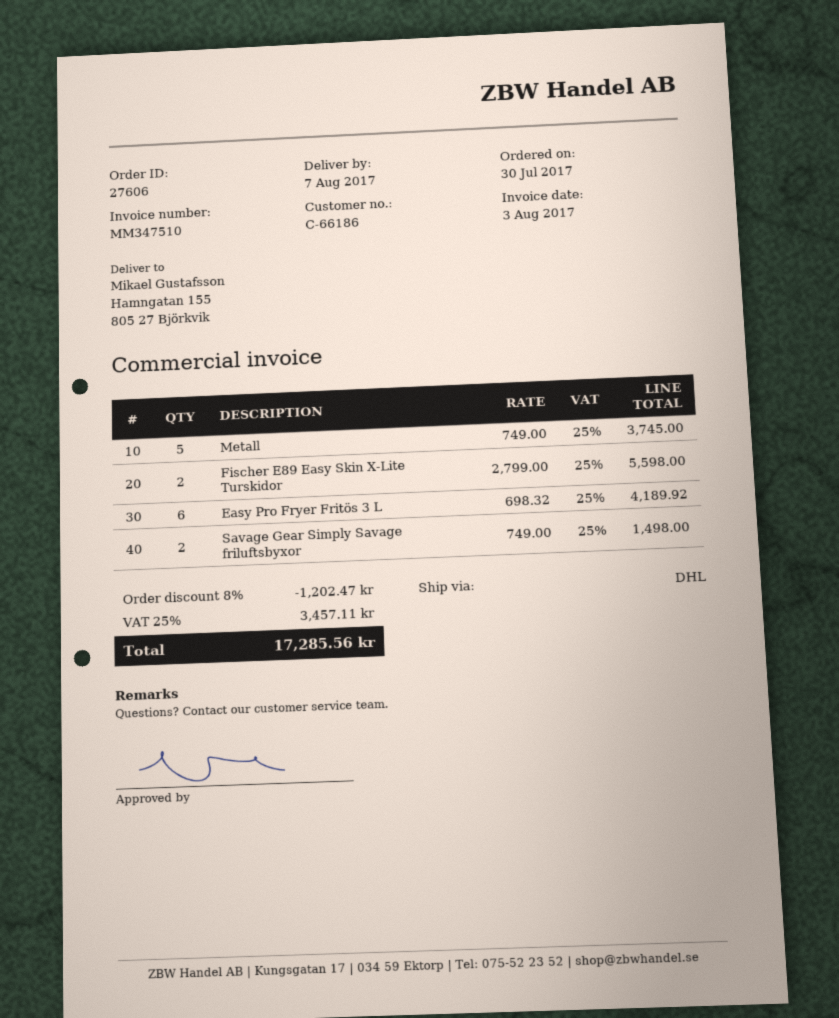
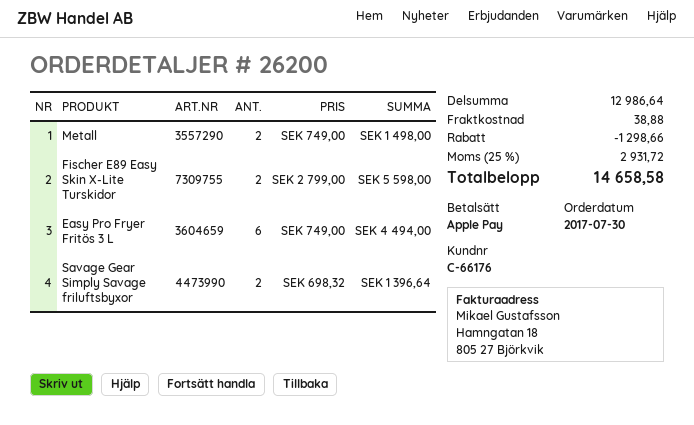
order number: 27606 -> 26200
customer number: C-66186 -> C-66176
Metall: 5 x 749.00 = 3745.00 -> 2 x 749.00 = 1498.00
Easy Pro Fryer Fritös 3 L: 6 x 698.32 = 4189.92 -> 6 x 749.00 = 4494.00
Savage Gear Simply Savage friluftsbyxor: 2 x 749.00 = 1498.00 -> 2 x 698.32 = 1396.64
discount: 1202.47 -> 1298.66
shipping: none -> 38.88
tax: 25% = 3457.11 -> 25% = 2931.72
total: 17285.56 -> 14658.58

